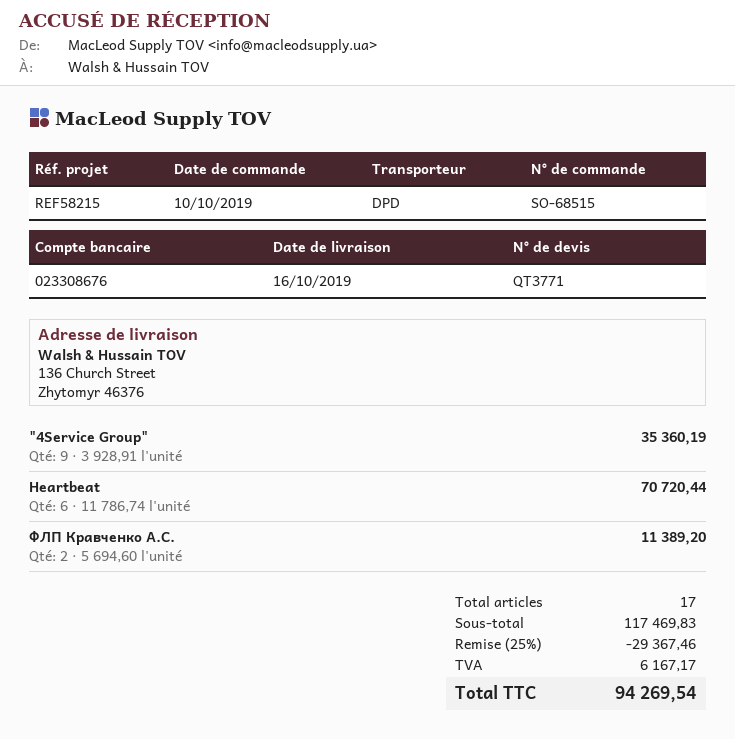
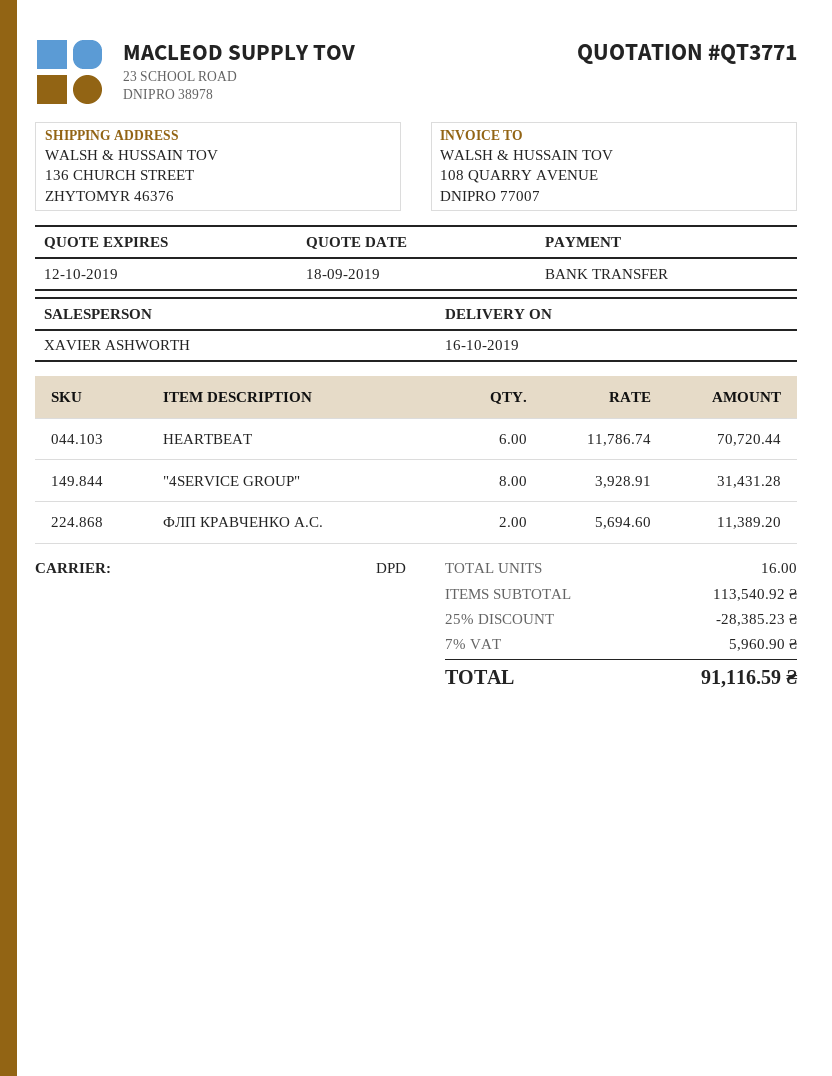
"4Service Group": 9 x 3928.91 = 35360.19 -> 8 x 3928.91 = 31431.28
total quantity: 17 -> 16
subtotal: 117469.83 -> 113540.92
discount: 25% = 29367.46 -> 25% = 28385.23
tax: 6167.17 -> 5960.90
total: 94269.54 -> 91116.59

